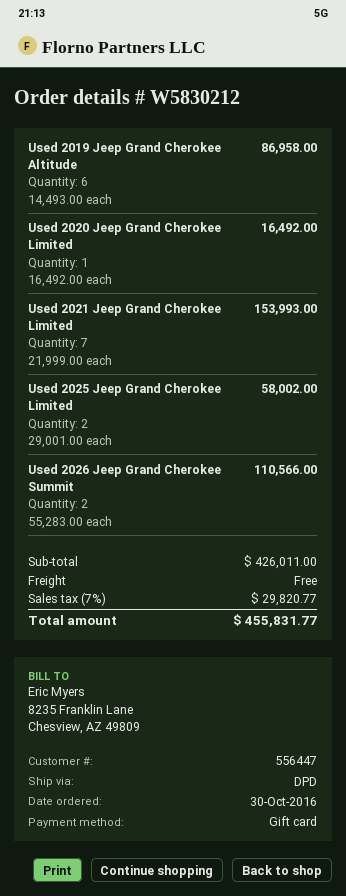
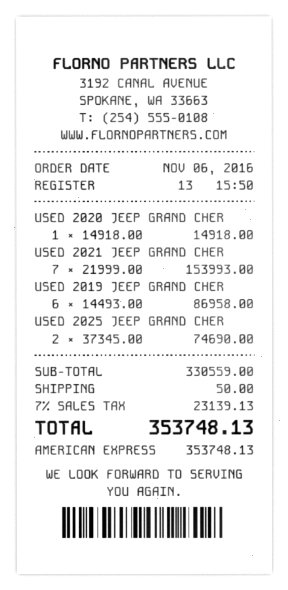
order date: 2016-10-30 -> 2016-11-06
payment method: gift card -> American Express
Used 2020 Jeep Grand Cherokee Limited: 1 x 16492.00 = 16492.00 -> 1 x 14918.00 = 14918.00
Used 2025 Jeep Grand Cherokee Limited: 2 x 29001.00 = 58002.00 -> 2 x 37345.00 = 74690.00
Used 2026 Jeep Grand Cherokee Summit: 2 x 55283.00 = 110566.00 -> none
subtotal: 426011.00 -> 330559.00
shipping: 0.00 -> 50.00
tax: 7% = 29820.77 -> 7% = 23139.13
total: 455831.77 -> 353748.13

